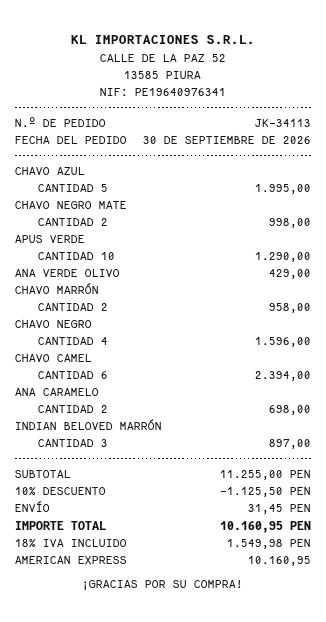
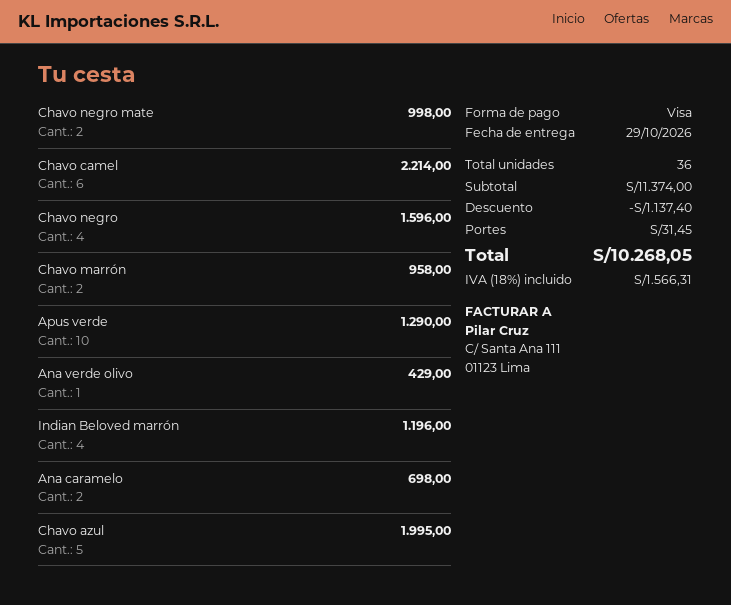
payment method: American Express -> Visa
CHAVO CAMEL: 6 for 2394.00 -> 6 for 2214.00
INDIAN BELOVED MARRÓN: 3 for 897.00 -> 4 for 1196.00
subtotal: 11255.00 -> 11374.00
discount: 1125.50 -> 1137.40
tax: 18% = 1549.98 -> 18% = 1566.31
total: 10160.95 -> 10268.05

